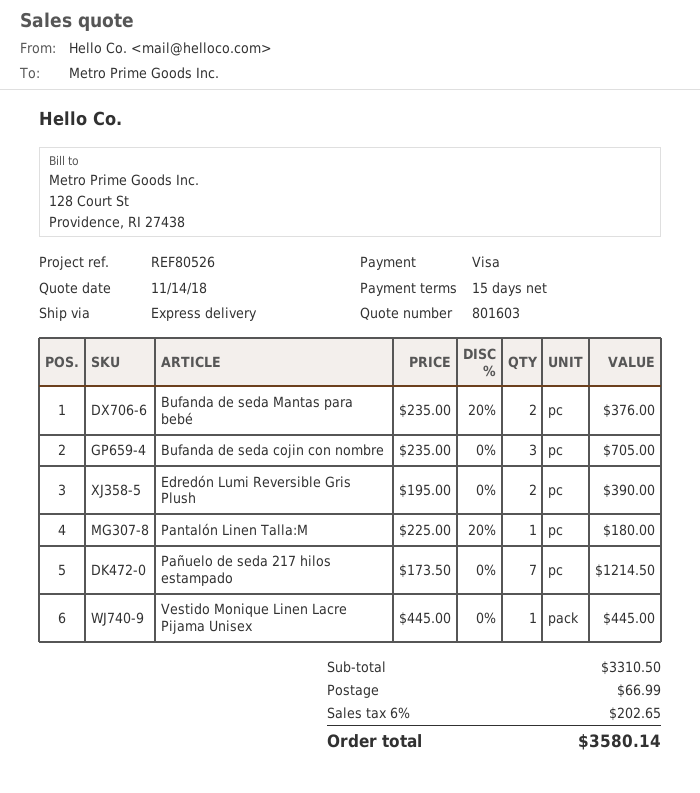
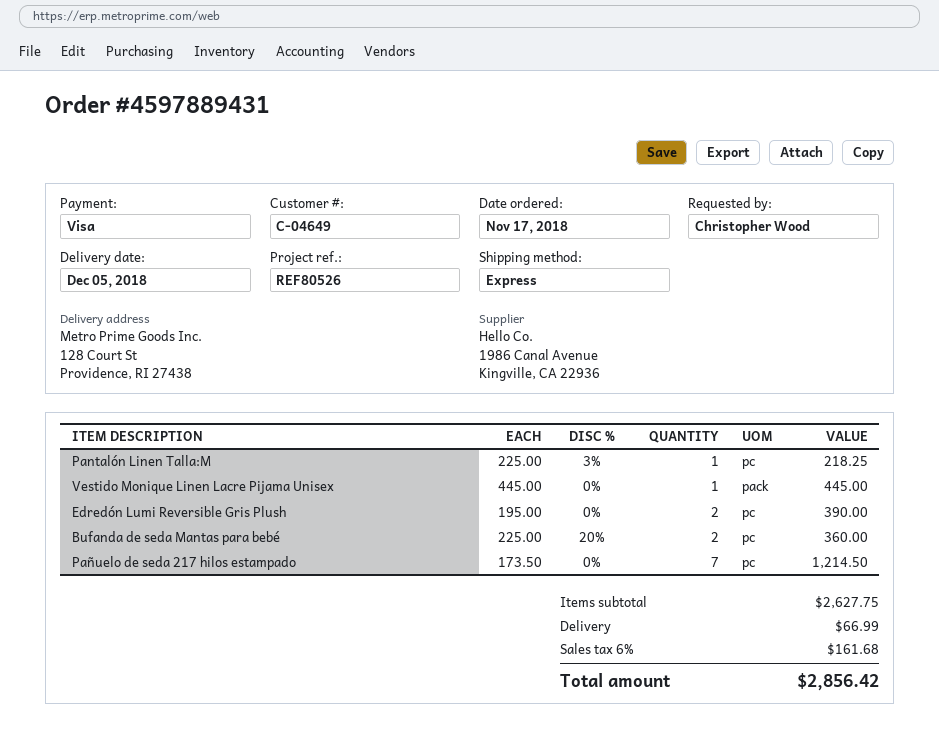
Bufanda de seda Mantas para bebé: 2 x 235.00 - 20% = 376.00 -> 2 x 225.00 - 20% = 360.00
Bufanda de seda cojin con nombre: 3 x 235.00 = 705.00 -> none
Pantalón Linen Talla:M: 1 x 225.00 - 20% = 180.00 -> 1 x 225.00 - 3% = 218.25
subtotal: 3310.50 -> 2627.75
tax: 6% = 202.65 -> 6% = 161.68
total: 3580.14 -> 2856.42

